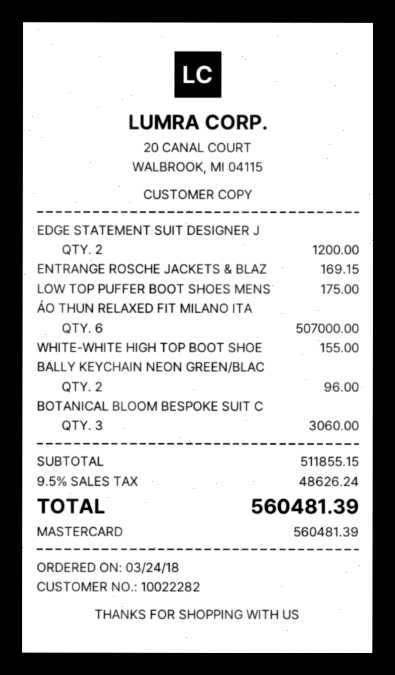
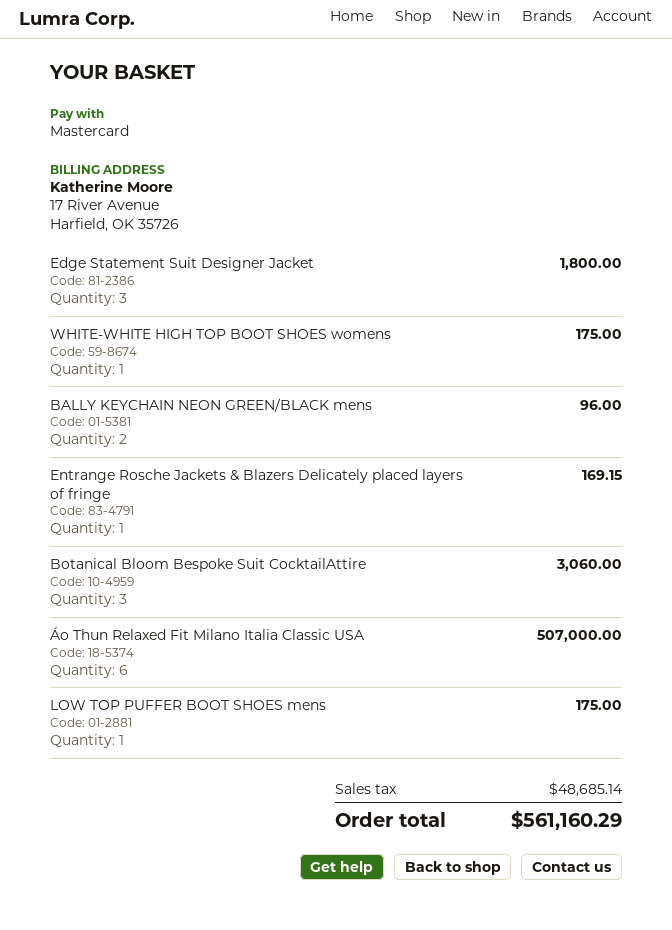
EDGE STATEMENT SUIT DESIGNER J: 2 for 1200.00 -> 3 for 1800.00
WHITE-WHITE HIGH TOP BOOT SHOE: 1 for 155.00 -> 1 for 175.00
tax: 48626.24 -> 48685.14
total: 560481.39 -> 561160.29

